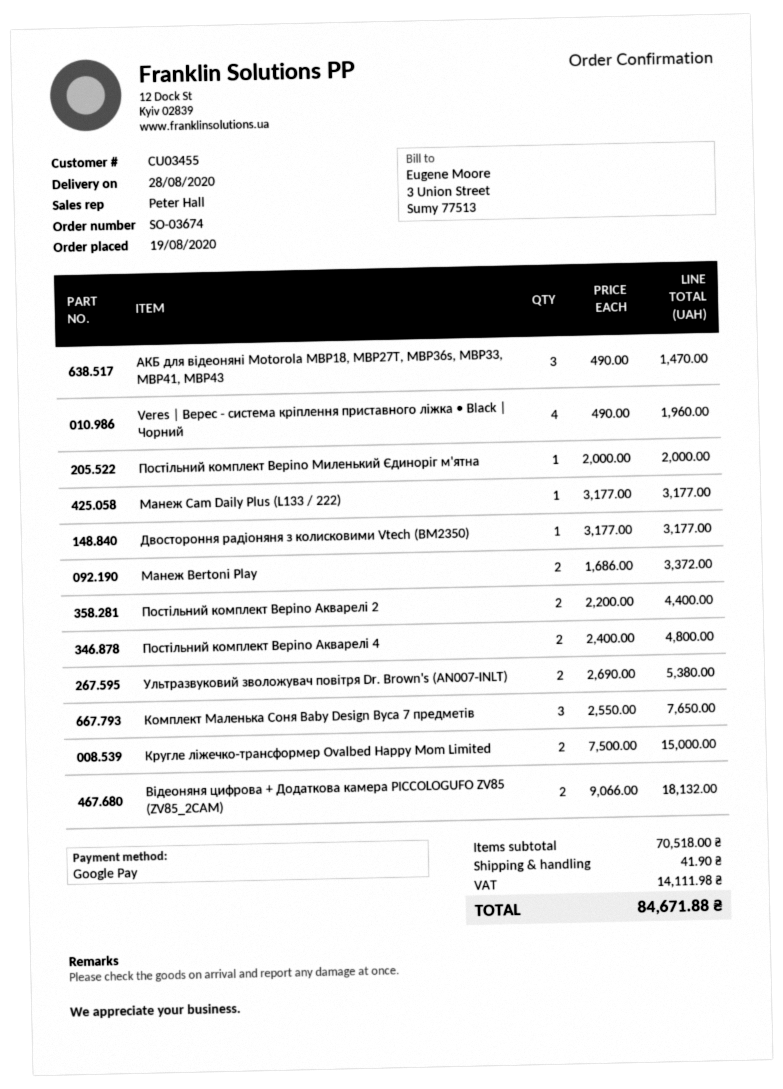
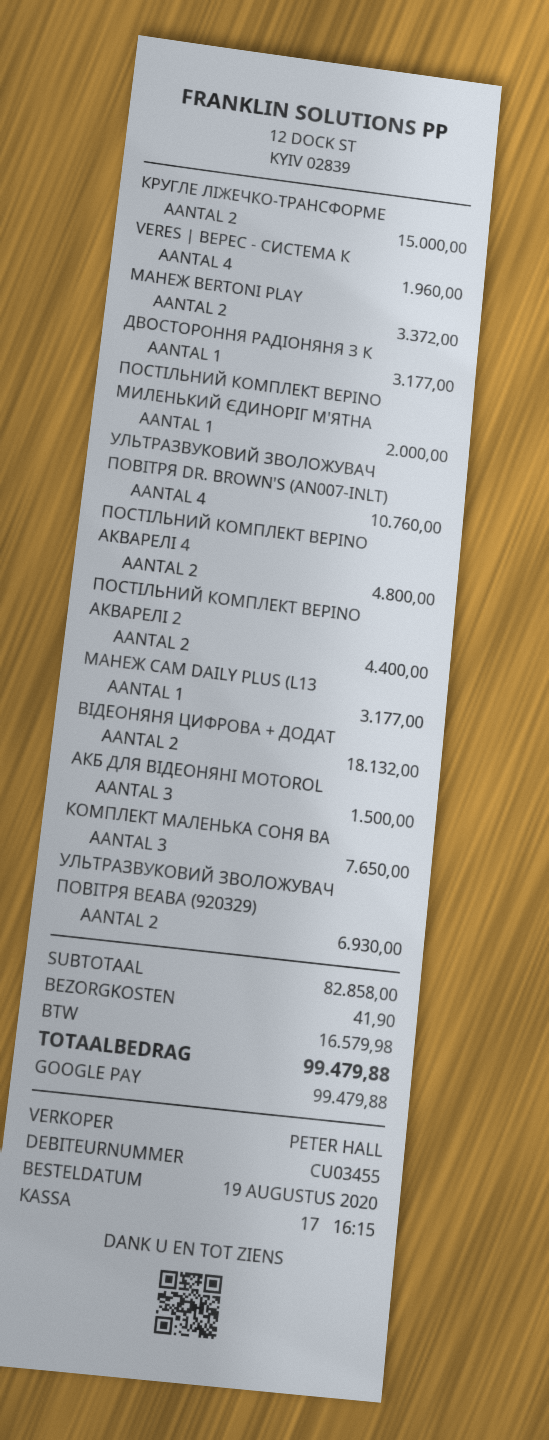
АКБ для відеоняні Motorola MBP18, MBP27T, MBP36s, MBP33, MBP41, MBP43: 3 for 1470.00 -> 3 for 1500.00
Ультразвуковий зволожувач повітря Dr. Brown's (AN007-INLT): 2 for 5380.00 -> 4 for 10760.00
УЛЬТРАЗВУКОВИЙ ЗВОЛОЖУВАЧ ПОВІТРЯ BEABA (920329): none -> 2 for 6930.00
subtotal: 70518.00 -> 82858.00
tax: 14111.98 -> 16579.98
total: 84671.88 -> 99479.88

